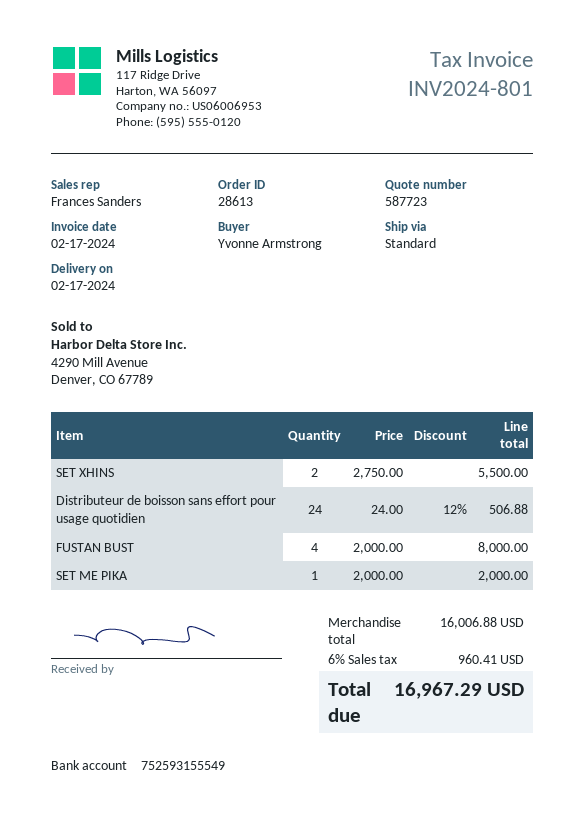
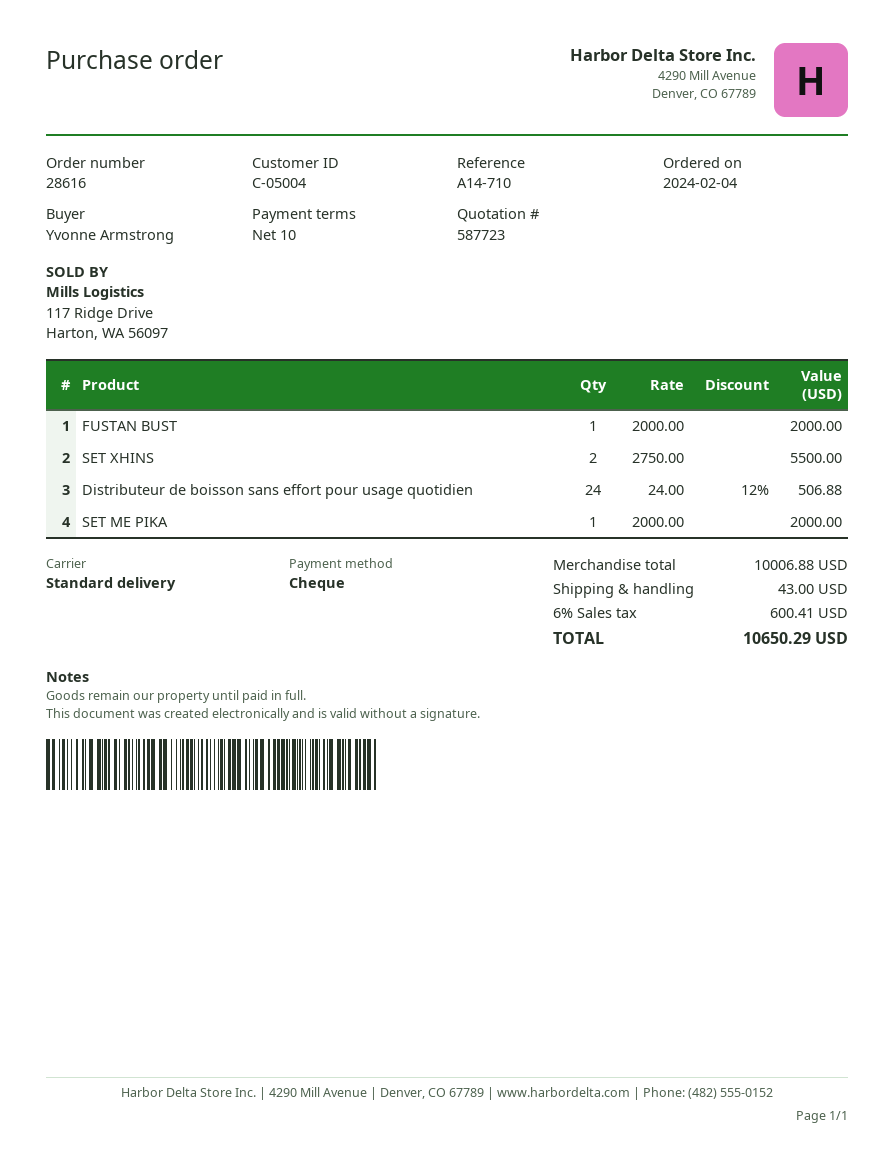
order number: 28613 -> 28616
FUSTAN BUST: 4 x 2000.00 = 8000.00 -> 1 x 2000.00 = 2000.00
subtotal: 16006.88 -> 10006.88
shipping: none -> 43.00
tax: 6% = 960.41 -> 6% = 600.41
total: 16967.29 -> 10650.29

